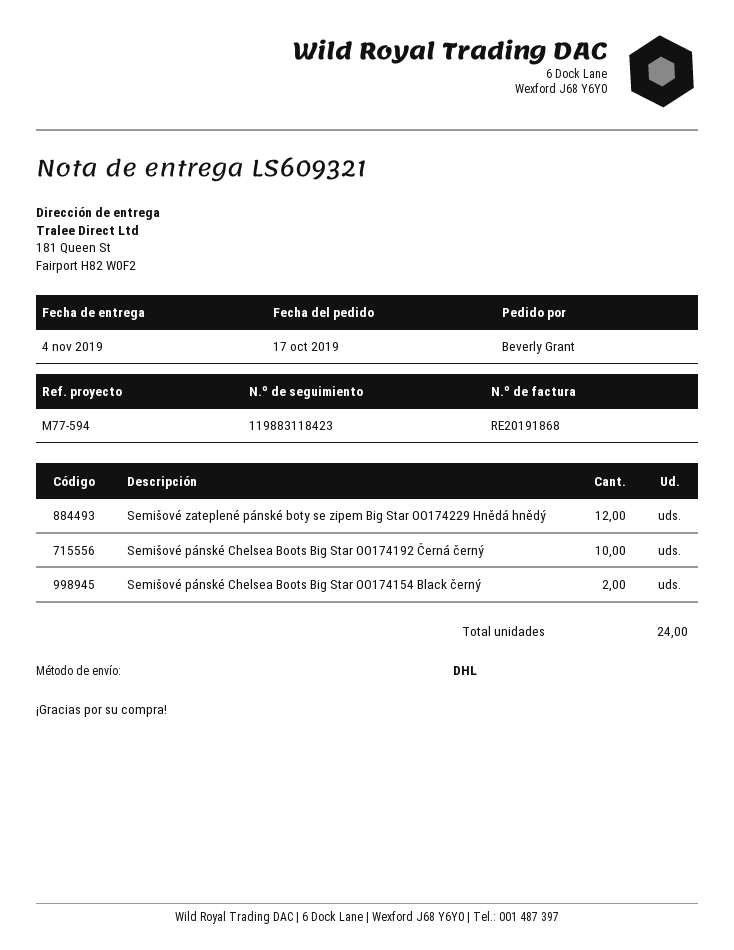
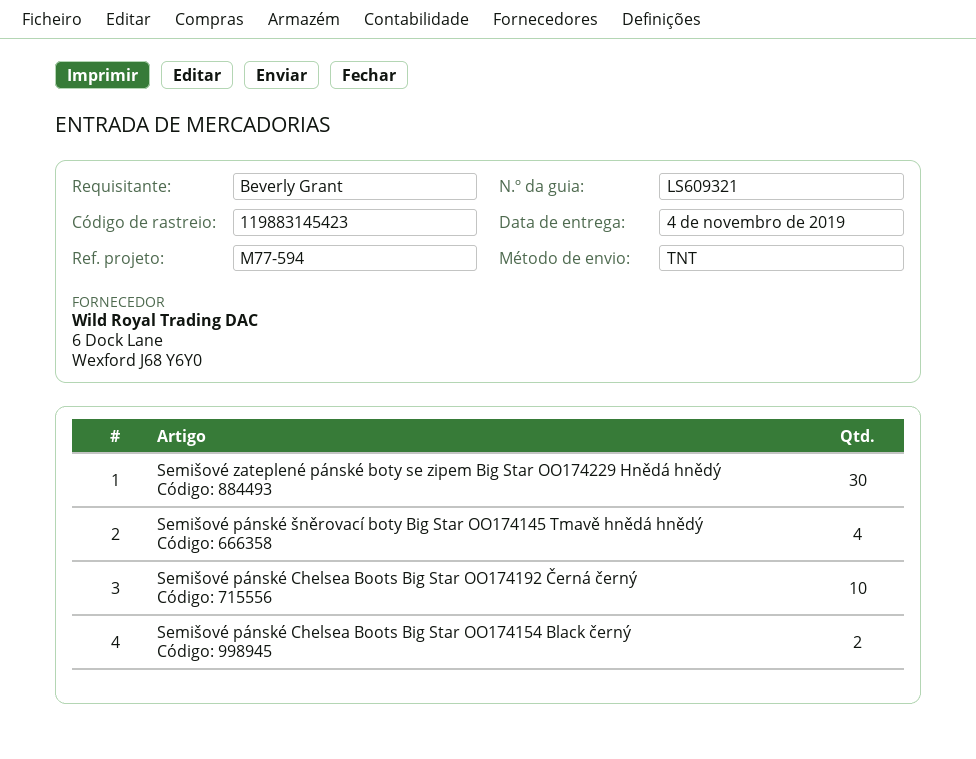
shipping method: DHL -> TNT
tracking number: 119883118423 -> 119883145423
Semišové zateplené pánské boty se zipem Big Star OO174229 Hnědá hnědý: 12 -> 30
Semišové pánské šněrovací boty Big Star OO174145 Tmavě hnědá hnědý: none -> 4

